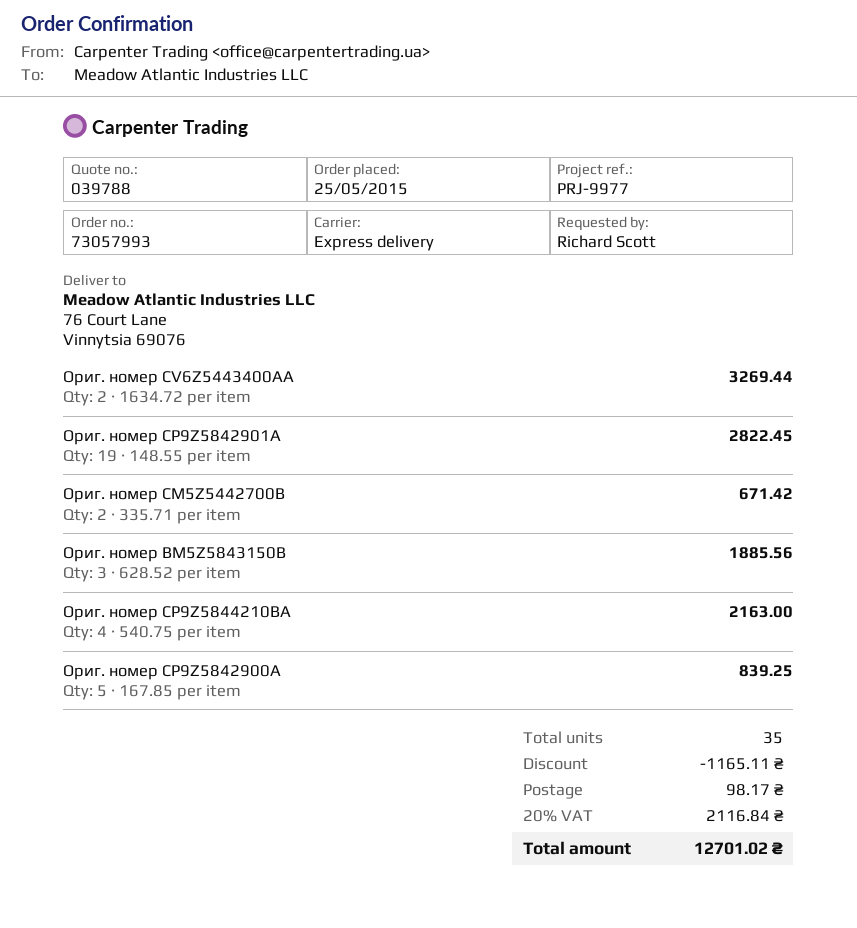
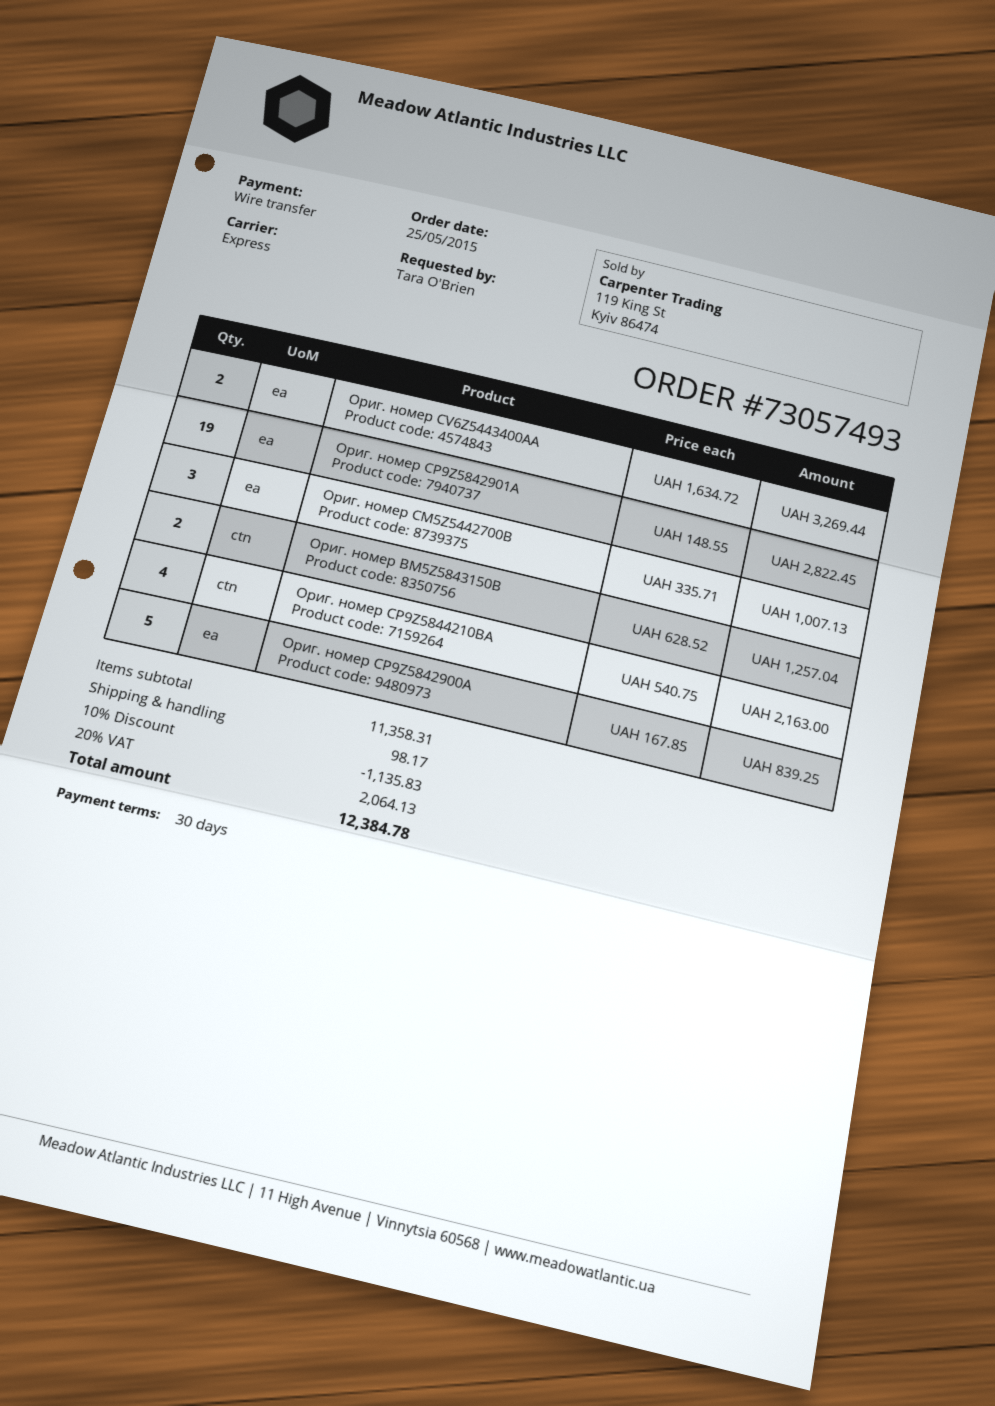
order number: 73057993 -> 73057493
ordered by: Richard Scott -> Tara O'Brien
Ориг. номер CM5Z5442700B: 2 x 335.71 = 671.42 -> 3 x 335.71 = 1007.13
Ориг. номер BM5Z5843150B: 3 x 628.52 = 1885.56 -> 2 x 628.52 = 1257.04
discount: 1165.11 -> 1135.83
tax: 20% = 2116.84 -> 20% = 2064.13
total: 12701.02 -> 12384.78

